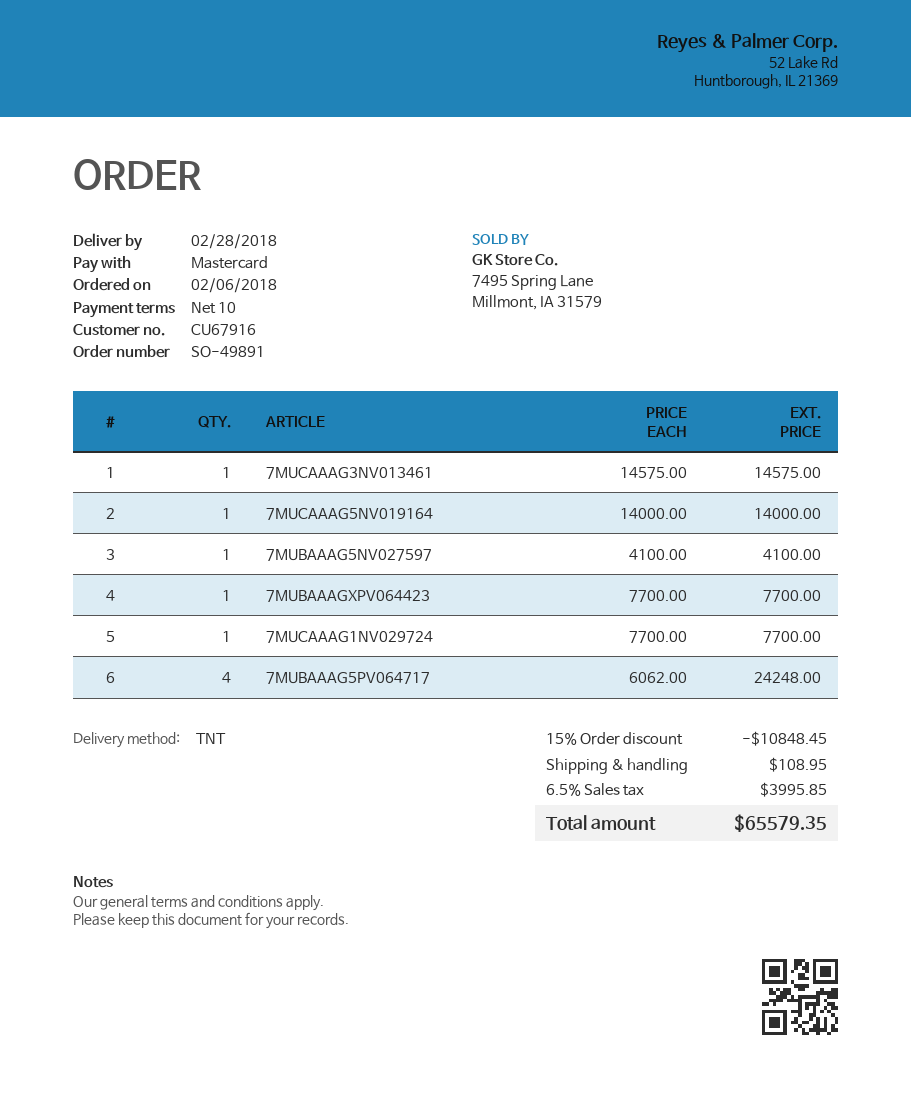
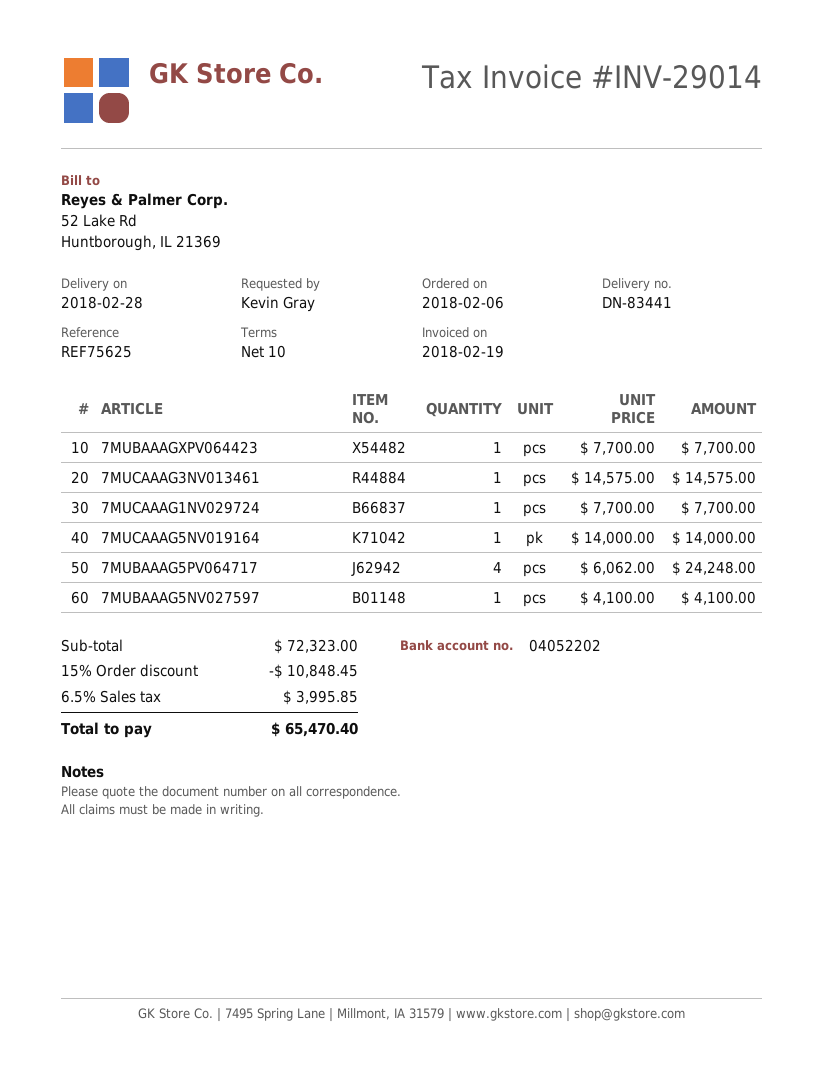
shipping: 108.95 -> none
total: 65579.35 -> 65470.40

